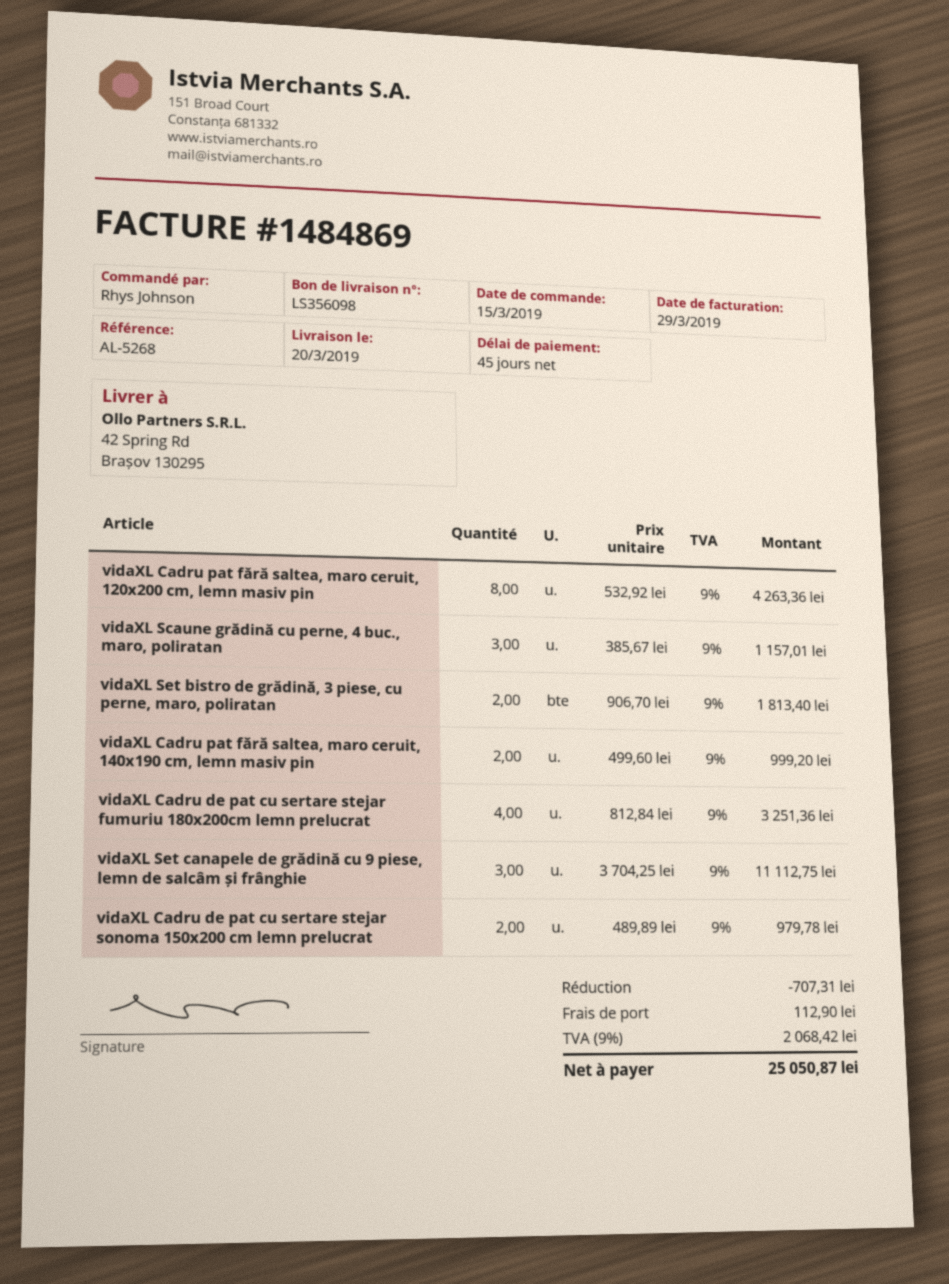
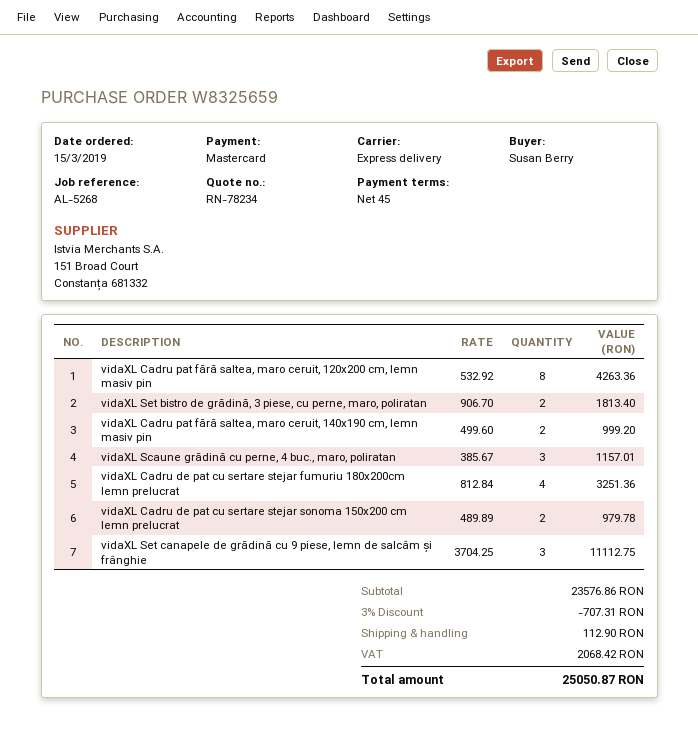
ordered by: Rhys Johnson -> Susan Berry

